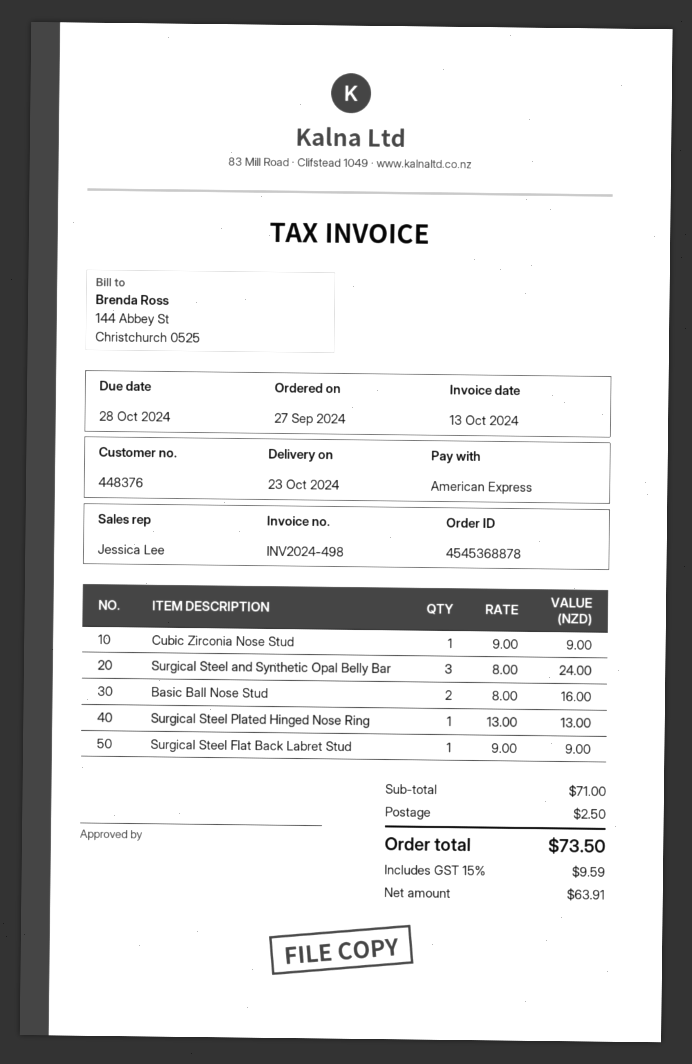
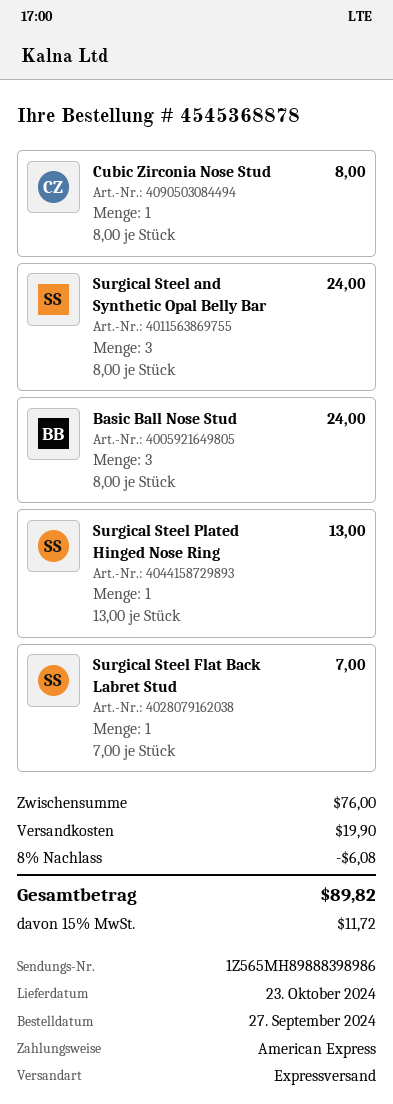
Cubic Zirconia Nose Stud: 1 x 9.00 = 9.00 -> 1 x 8.00 = 8.00
Basic Ball Nose Stud: 2 x 8.00 = 16.00 -> 3 x 8.00 = 24.00
Surgical Steel Flat Back Labret Stud: 1 x 9.00 = 9.00 -> 1 x 7.00 = 7.00
subtotal: 71.00 -> 76.00
discount: none -> 8% = 6.08
shipping: 2.50 -> 19.90
tax: 15% = 9.59 -> 15% = 11.72
total: 73.50 -> 89.82

